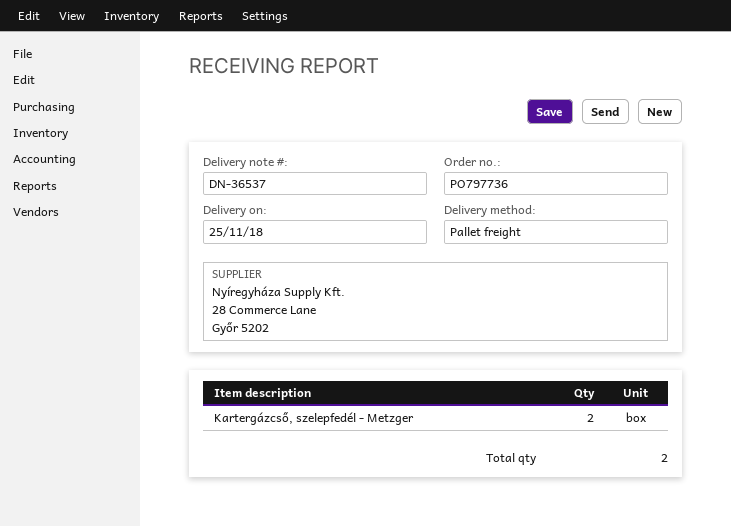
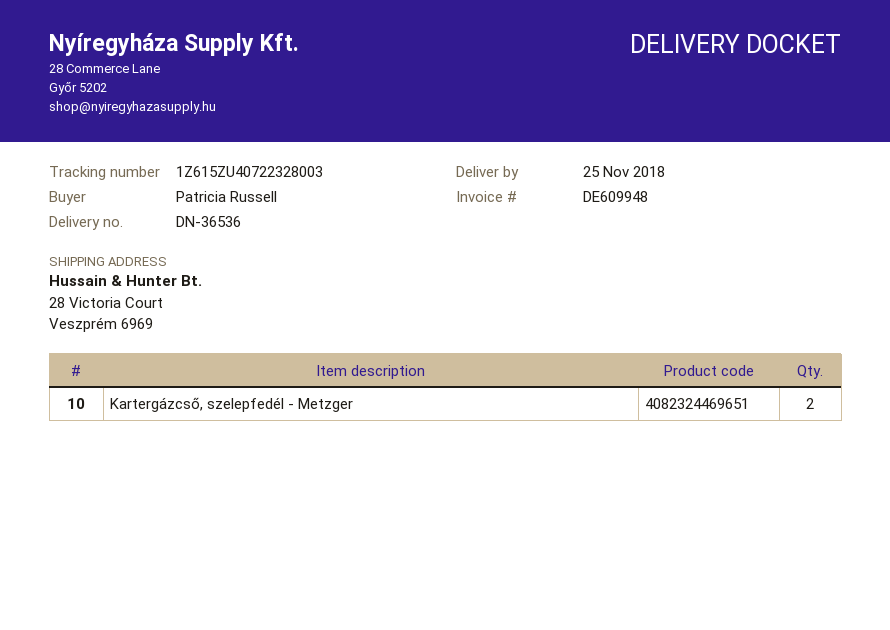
delivery note number: DN-36537 -> DN-36536

